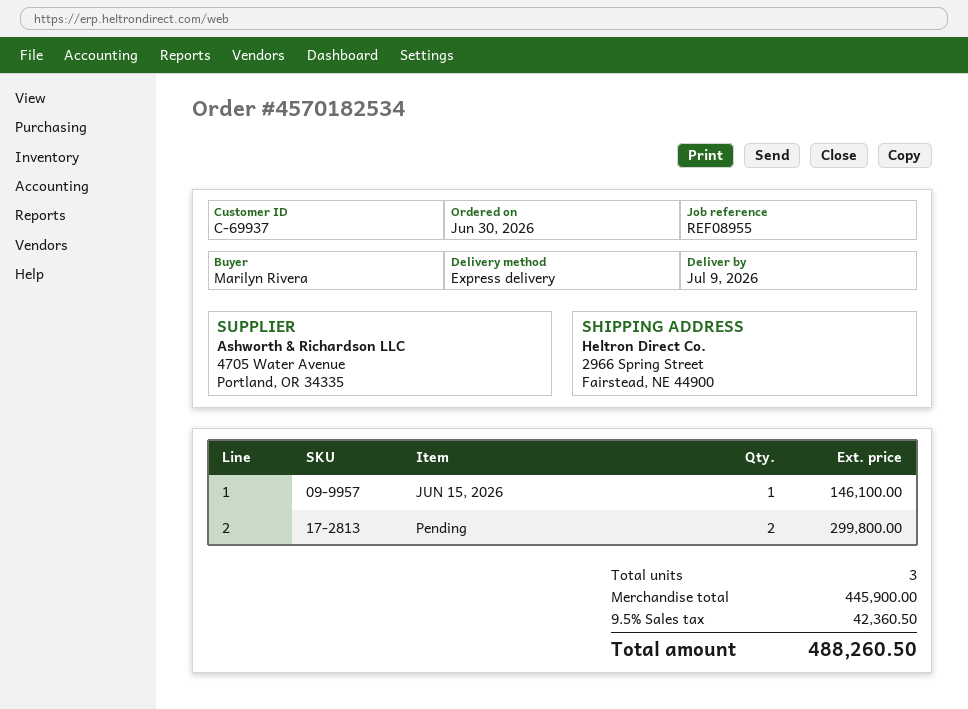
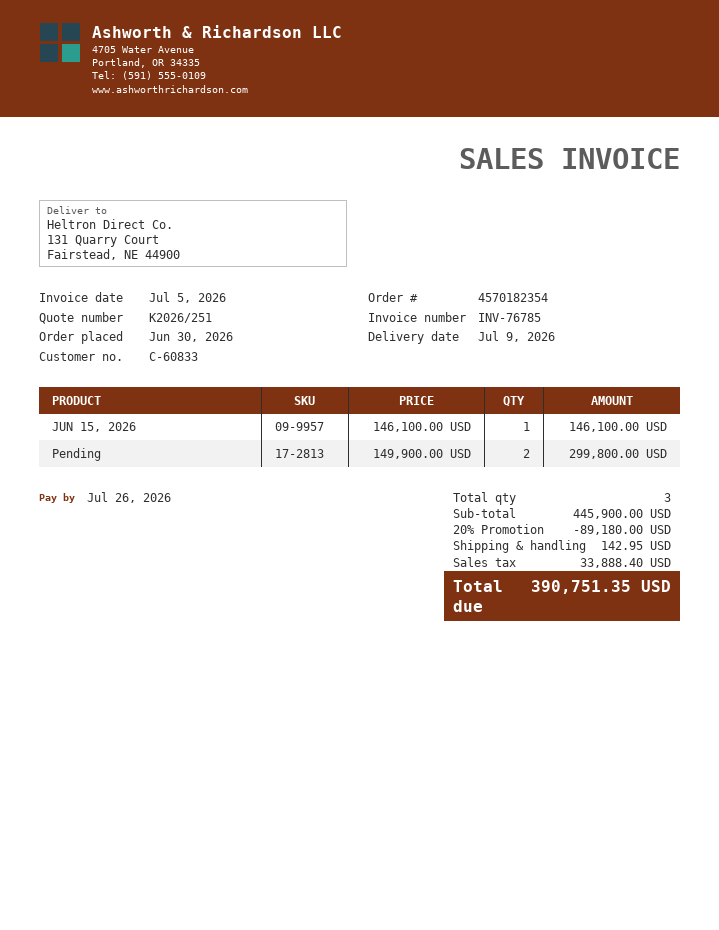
order number: 4570182534 -> 4570182354
customer number: C-69937 -> C-60833
ship to: 2966 Spring Street, Fairstead, NE 44900 -> 131 Quarry Court, Fairstead, NE 44900
discount: none -> 20% = 89180.00
shipping: none -> 142.95
tax: 42360.50 -> 33888.40
total: 488260.50 -> 390751.35

